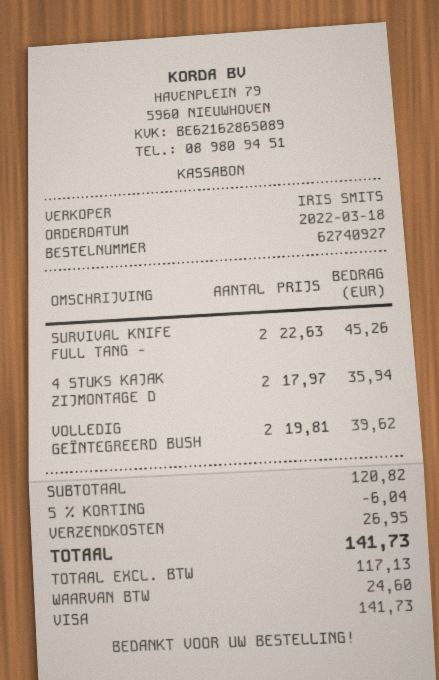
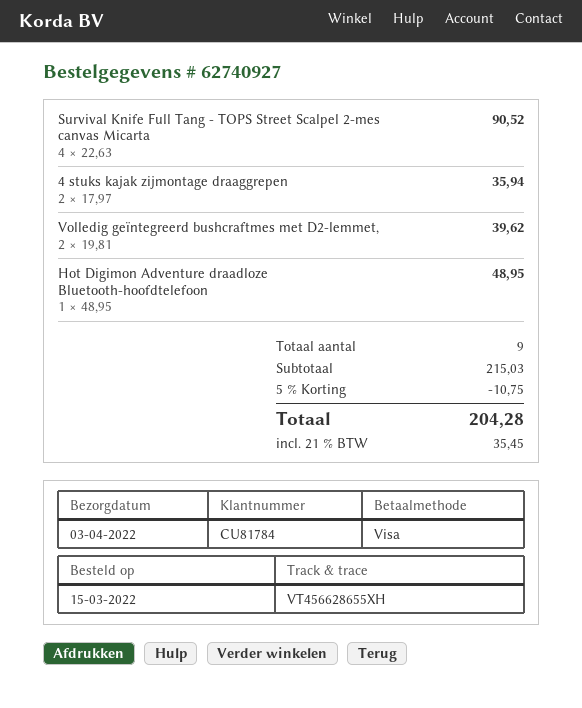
order date: 2022-03-18 -> 2022-03-15
SURVIVAL KNIFE FULL TANG -: 2 x 22.63 = 45.26 -> 4 x 22.63 = 90.52
Hot Digimon Adventure draadloze Bluetooth-hoofdtelefoon: none -> 1 x 48.95 = 48.95
subtotal: 120.82 -> 215.03
discount: 5% = 6.04 -> 5% = 10.75
shipping: 26.95 -> none
tax: 24.60 -> 35.45
total: 141.73 -> 204.28

